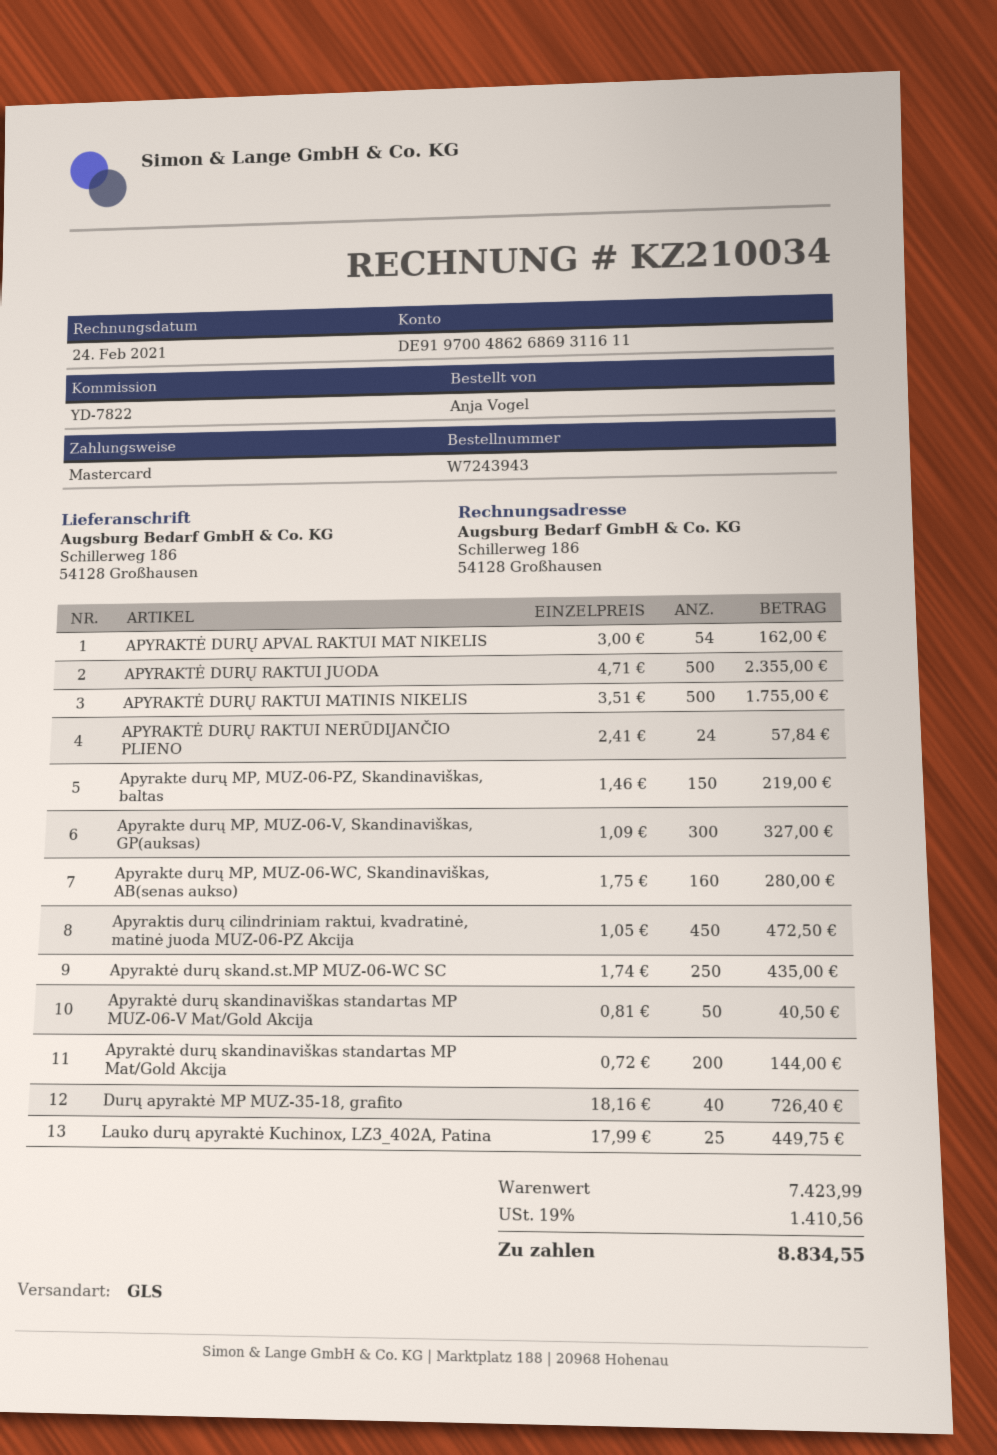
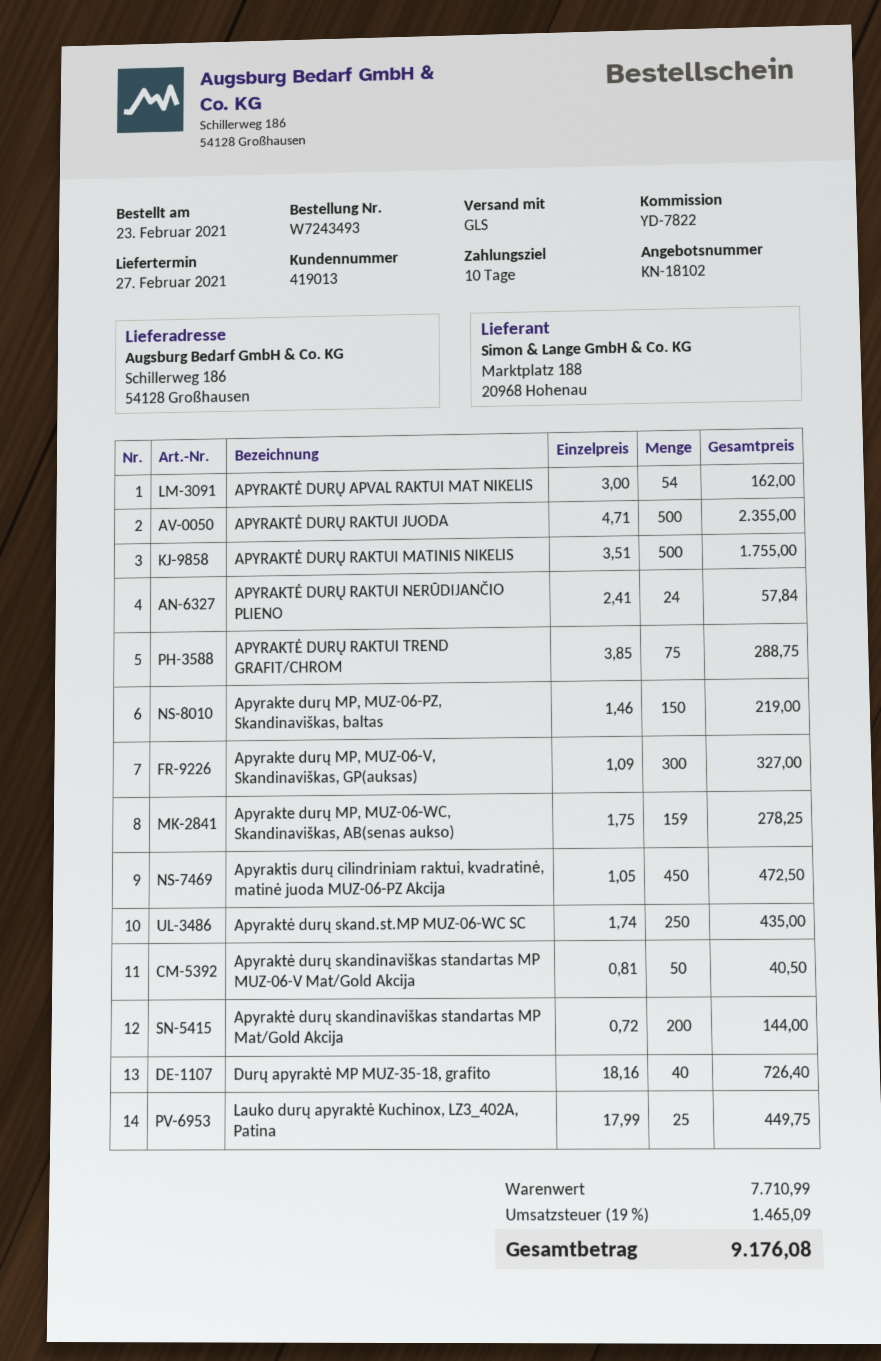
order number: W7243943 -> W7243493
Apyrakte durų MP, MUZ-06-WC, Skandinaviškas, AB(senas aukso): 160 x 1.75 = 280.00 -> 159 x 1.75 = 278.25
APYRAKTĖ DURŲ RAKTUI TREND GRAFIT/CHROM: none -> 75 x 3.85 = 288.75
subtotal: 7423.99 -> 7710.99
tax: 19% = 1410.56 -> 19% = 1465.09
total: 8834.55 -> 9176.08

